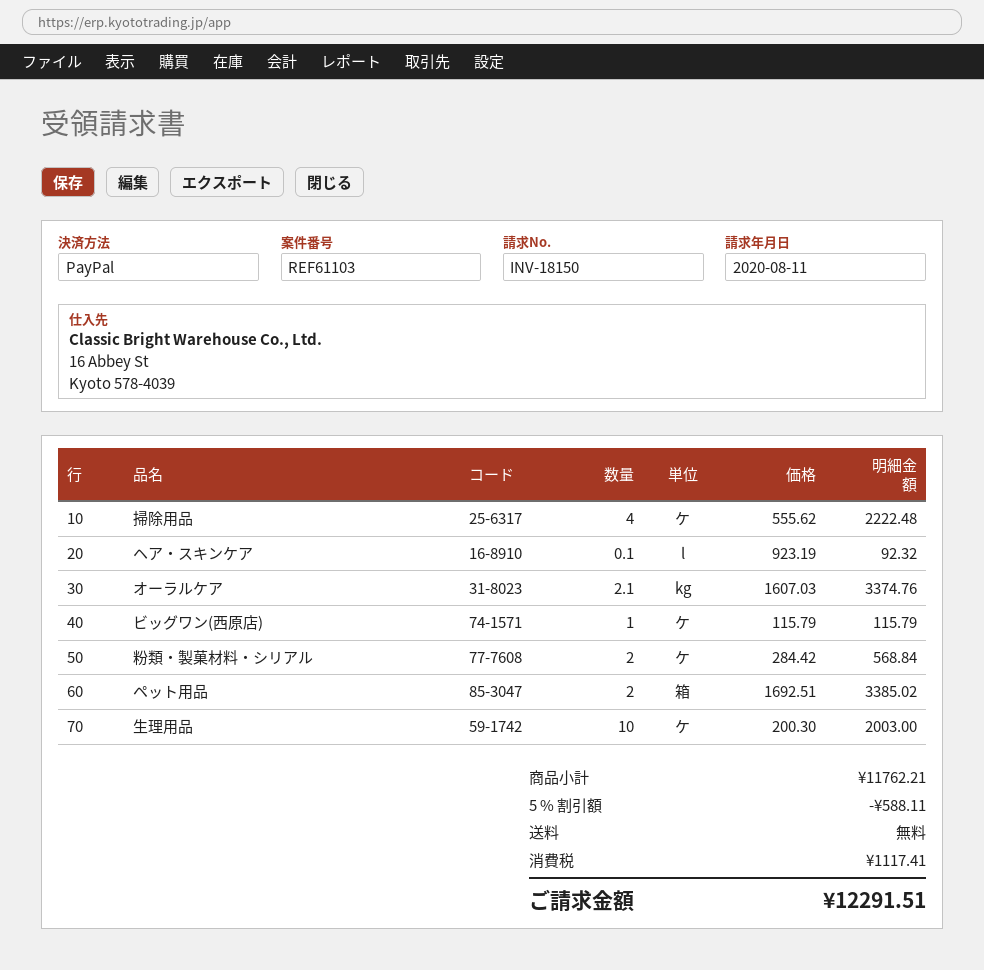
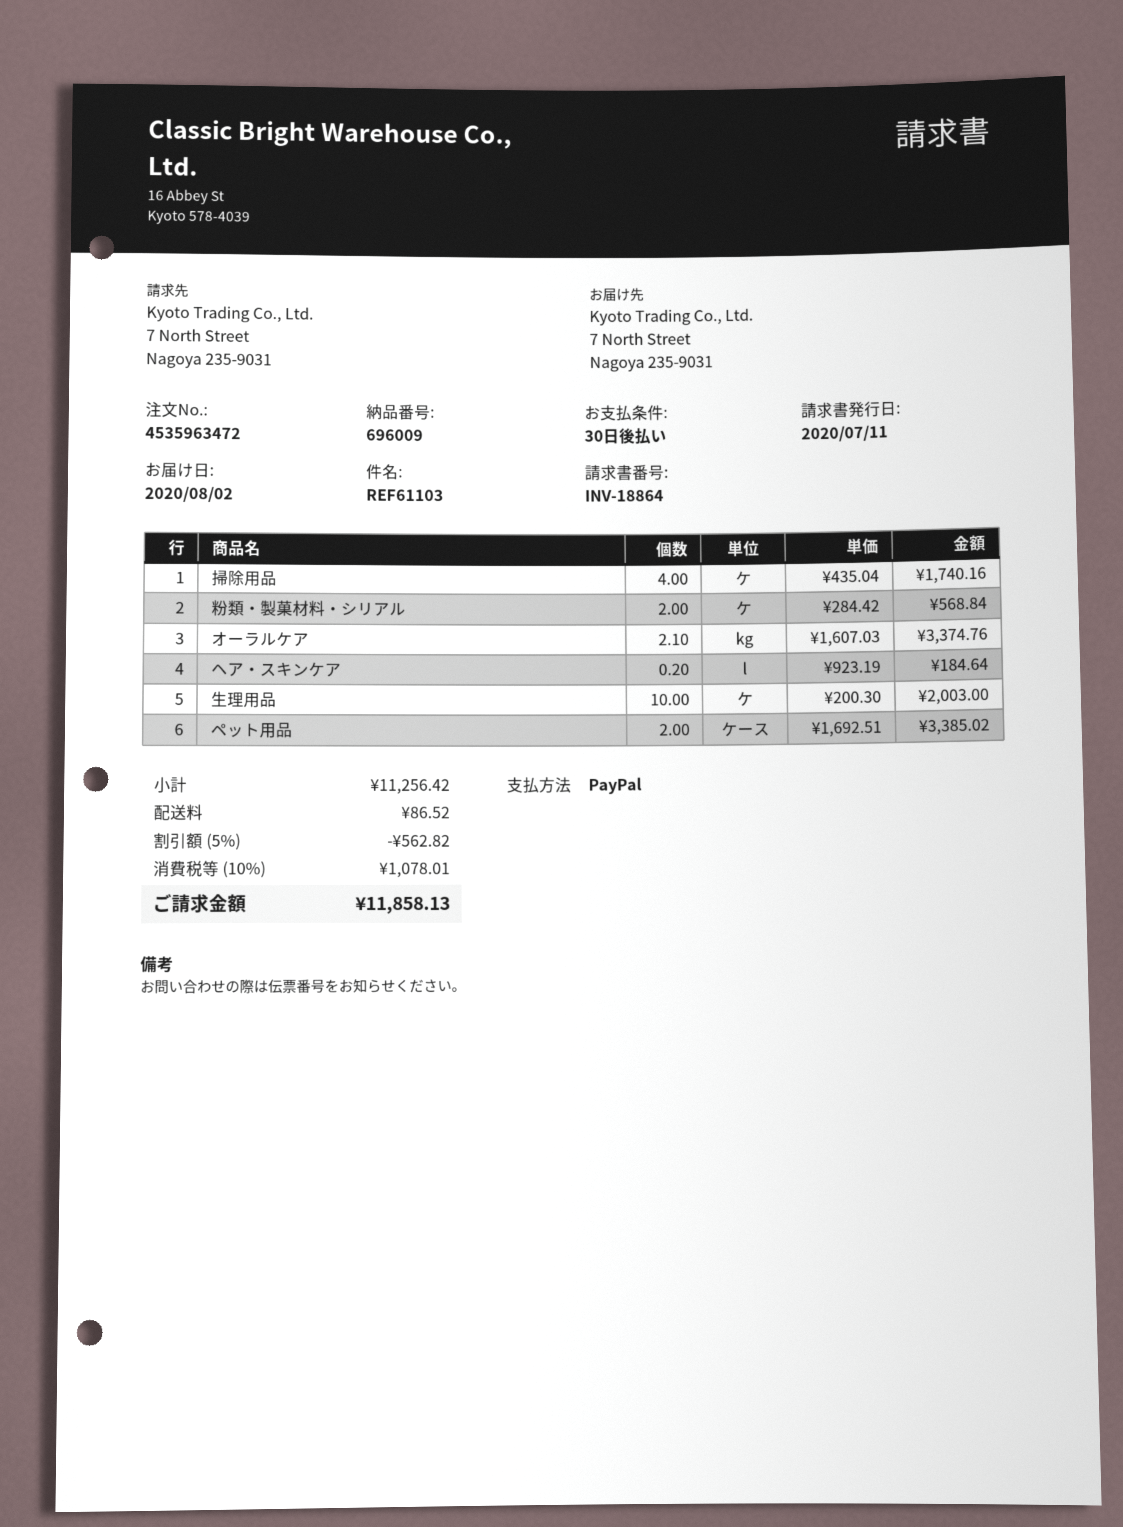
invoice number: INV-18150 -> INV-18864
invoice date: 2020-08-11 -> 2020-07-11
掃除用品: 4 x 555.62 = 2222.48 -> 4 x 435.04 = 1740.16
ヘア・スキンケア: 0.1 x 923.19 = 92.32 -> 0.2 x 923.19 = 184.64
ビッグワン(西原店): 1 x 115.79 = 115.79 -> none
subtotal: 11762.21 -> 11256.42
discount: 5% = 588.11 -> 5% = 562.82
shipping: 0.00 -> 86.52
tax: 1117.41 -> 1078.01
total: 12291.51 -> 11858.13

